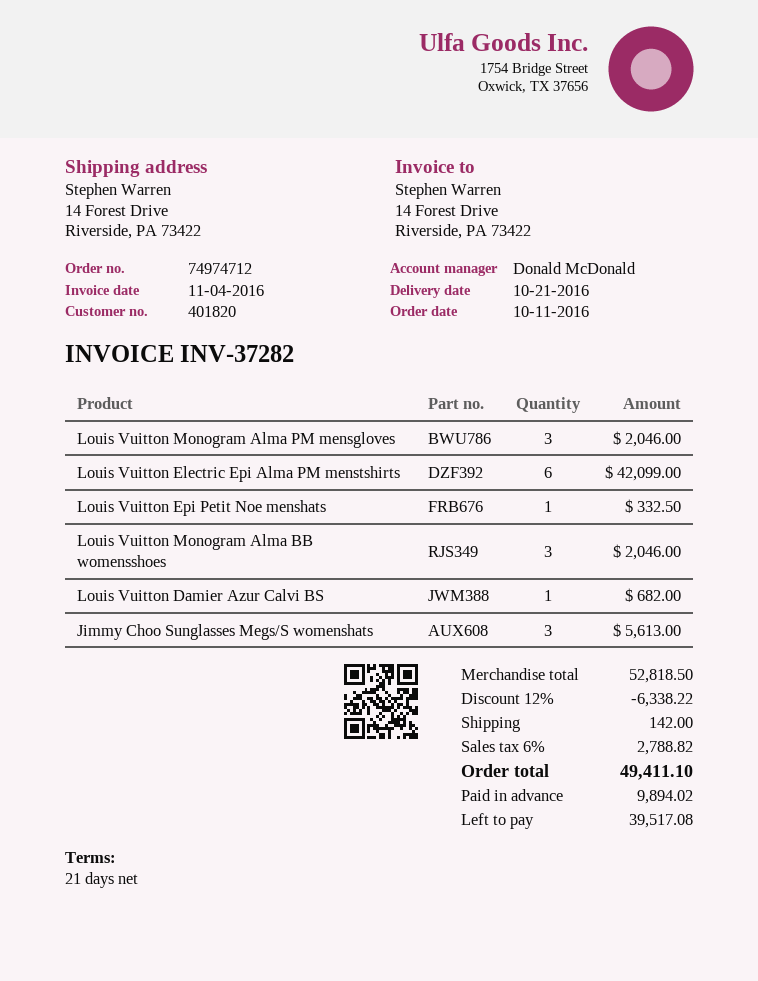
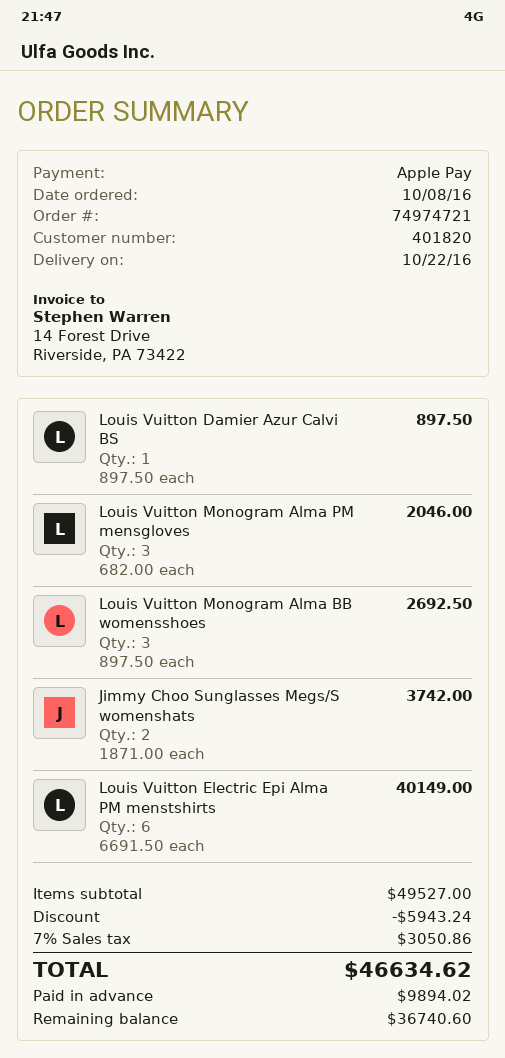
order number: 74974712 -> 74974721
order date: 2016-10-11 -> 2016-10-08
delivery date: 2016-10-21 -> 2016-10-22
Louis Vuitton Electric Epi Alma PM menstshirts: 6 for 42099.00 -> 6 for 40149.00
Louis Vuitton Epi Petit Noe menshats: 1 for 332.50 -> none
Louis Vuitton Monogram Alma BB womensshoes: 3 for 2046.00 -> 3 for 2692.50
Louis Vuitton Damier Azur Calvi BS: 1 for 682.00 -> 1 for 897.50
Jimmy Choo Sunglasses Megs/S womenshats: 3 for 5613.00 -> 2 for 3742.00
subtotal: 52818.50 -> 49527.00
discount: 6338.22 -> 5943.24
shipping: 142.00 -> none
tax: 6% = 2788.82 -> 7% = 3050.86
total: 49411.10 -> 46634.62
balance: 39517.08 -> 36740.60

